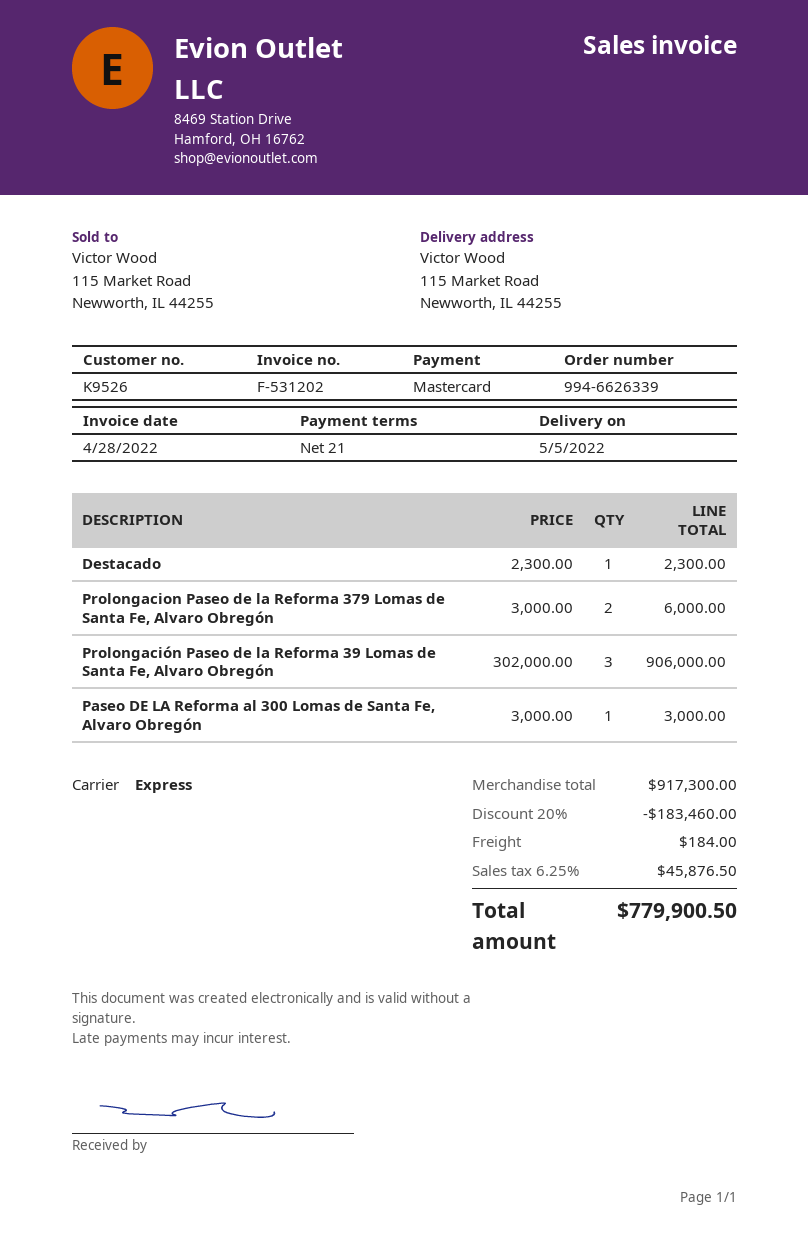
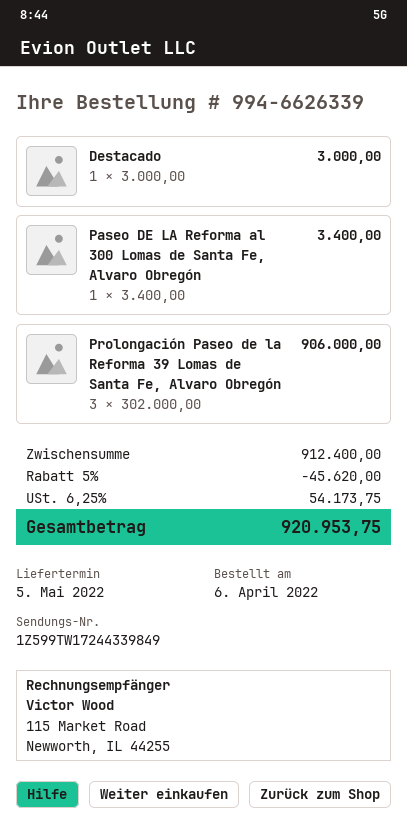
Destacado: 1 x 2300.00 = 2300.00 -> 1 x 3000.00 = 3000.00
Prolongacion Paseo de la Reforma 379 Lomas de Santa Fe, Alvaro Obregón: 2 x 3000.00 = 6000.00 -> none
Paseo DE LA Reforma al 300 Lomas de Santa Fe, Alvaro Obregón: 1 x 3000.00 = 3000.00 -> 1 x 3400.00 = 3400.00
subtotal: 917300.00 -> 912400.00
discount: 20% = 183460.00 -> 5% = 45620.00
shipping: 184.00 -> none
tax: 6.25% = 45876.50 -> 6.25% = 54173.75
total: 779900.50 -> 920953.75

